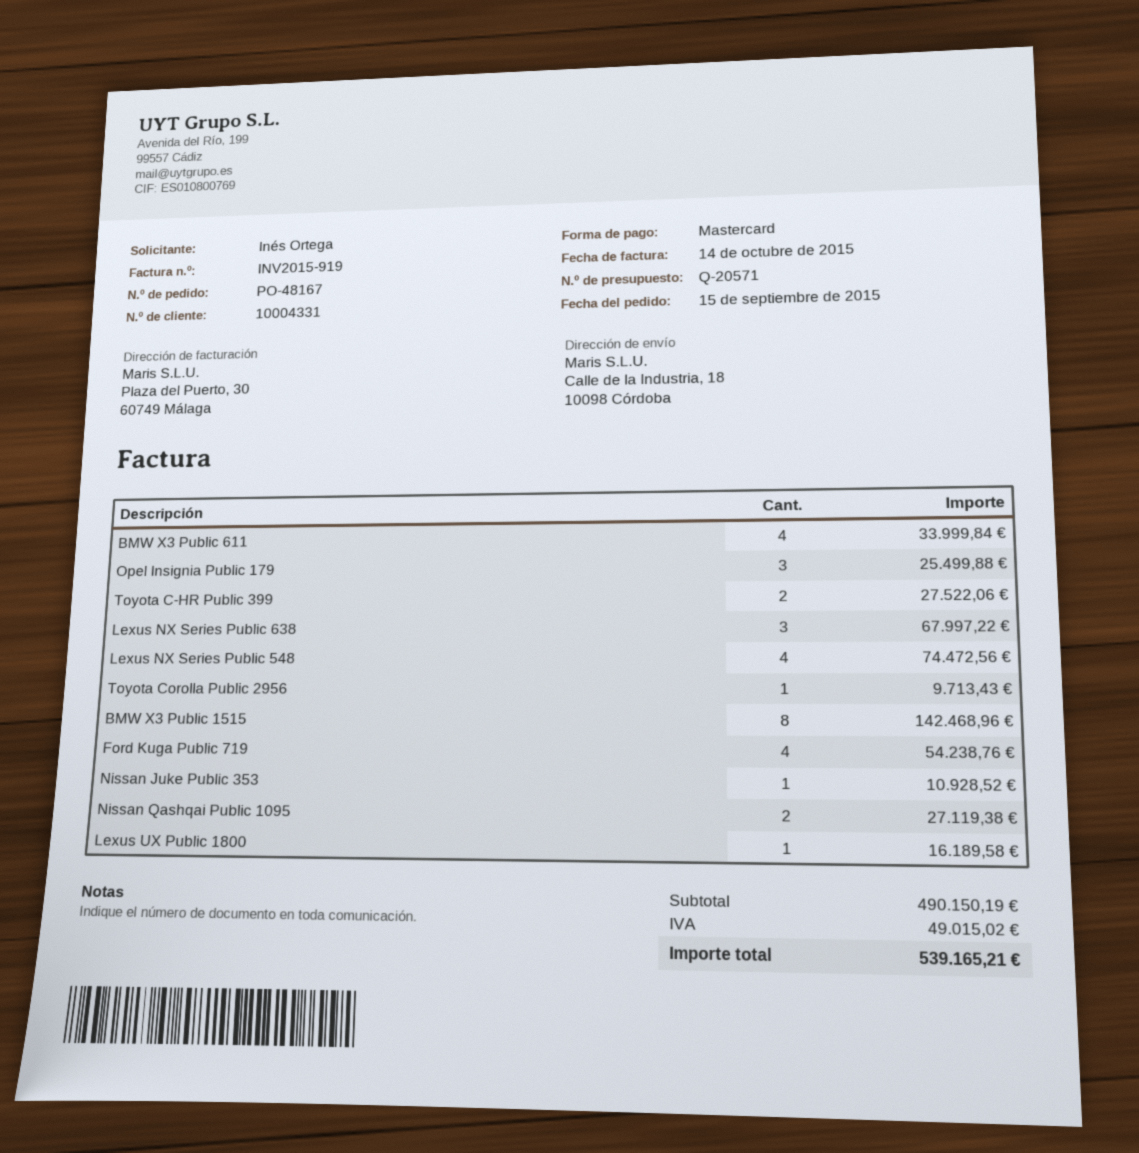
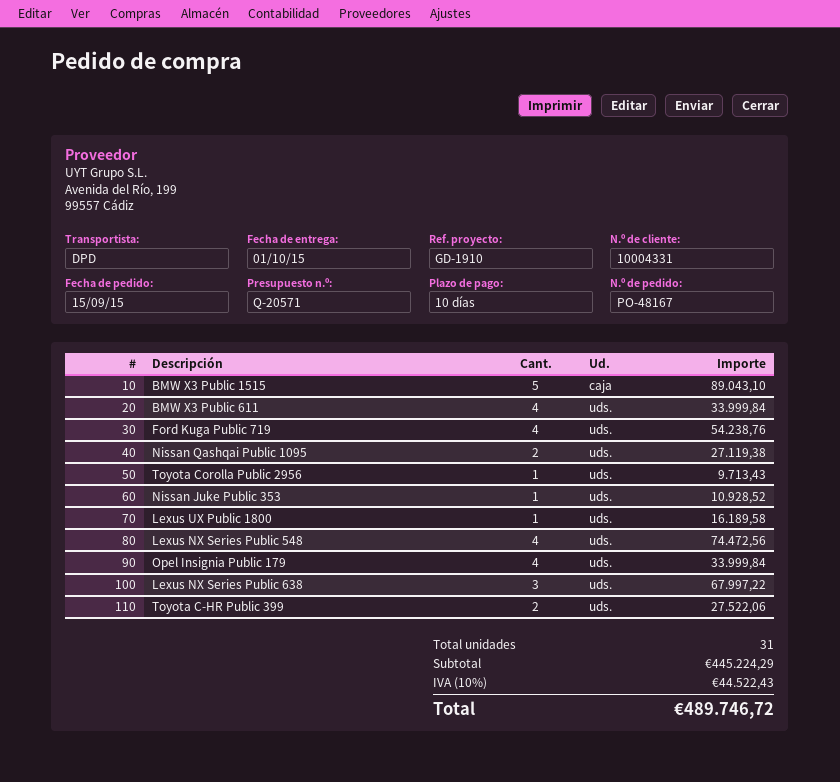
Opel Insignia Public 179: 3 for 25499.88 -> 4 for 33999.84
BMW X3 Public 1515: 8 for 142468.96 -> 5 for 89043.10
subtotal: 490150.19 -> 445224.29
tax: 49015.02 -> 44522.43
total: 539165.21 -> 489746.72

